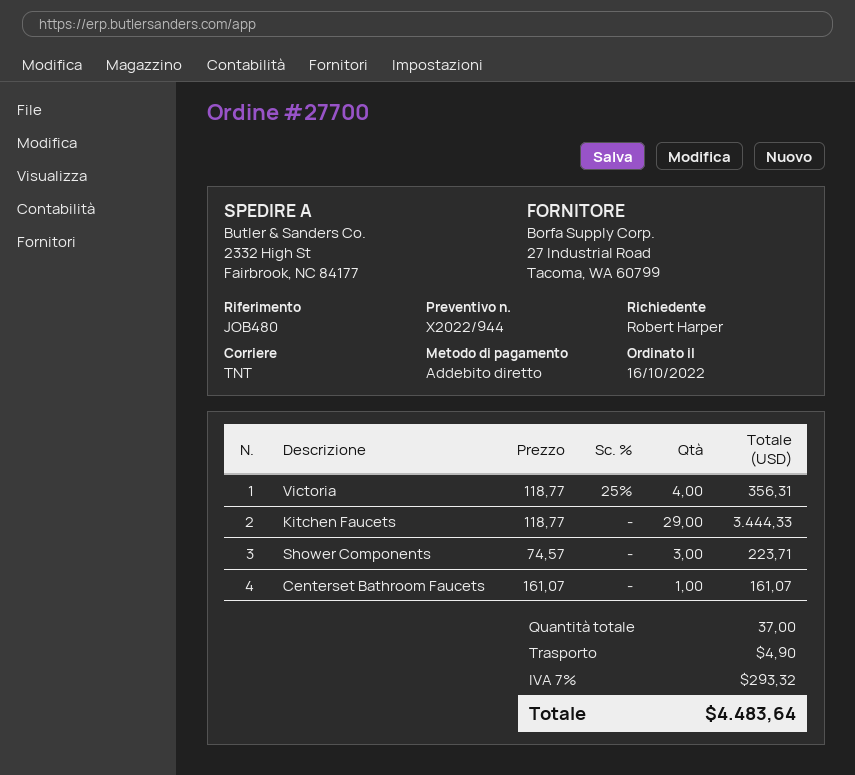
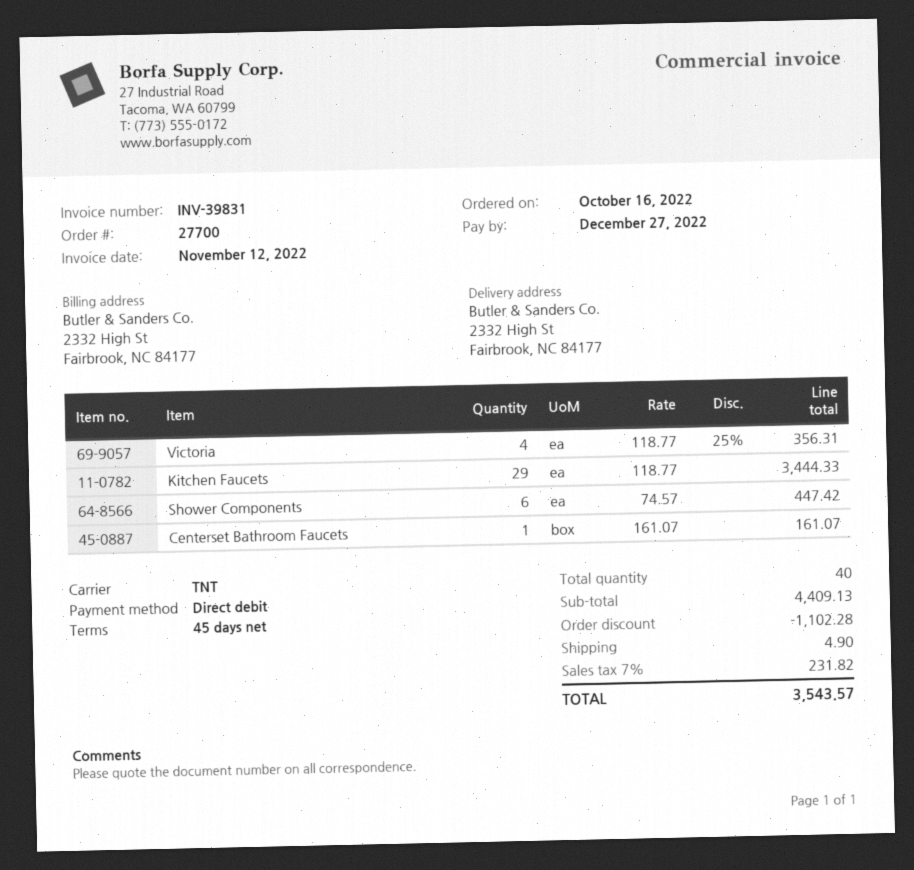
Shower Components: 3 x 74.57 = 223.71 -> 6 x 74.57 = 447.42
total quantity: 37 -> 40
discount: none -> 1102.28
tax: 7% = 293.32 -> 7% = 231.82
total: 4483.64 -> 3543.57

